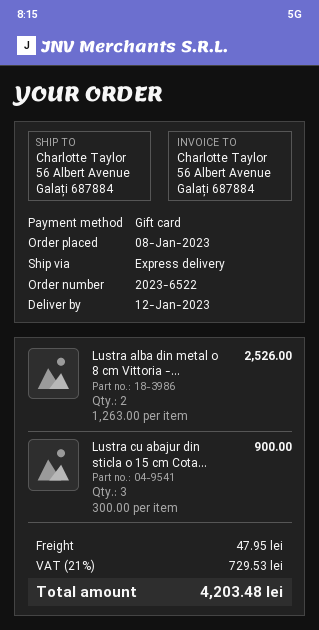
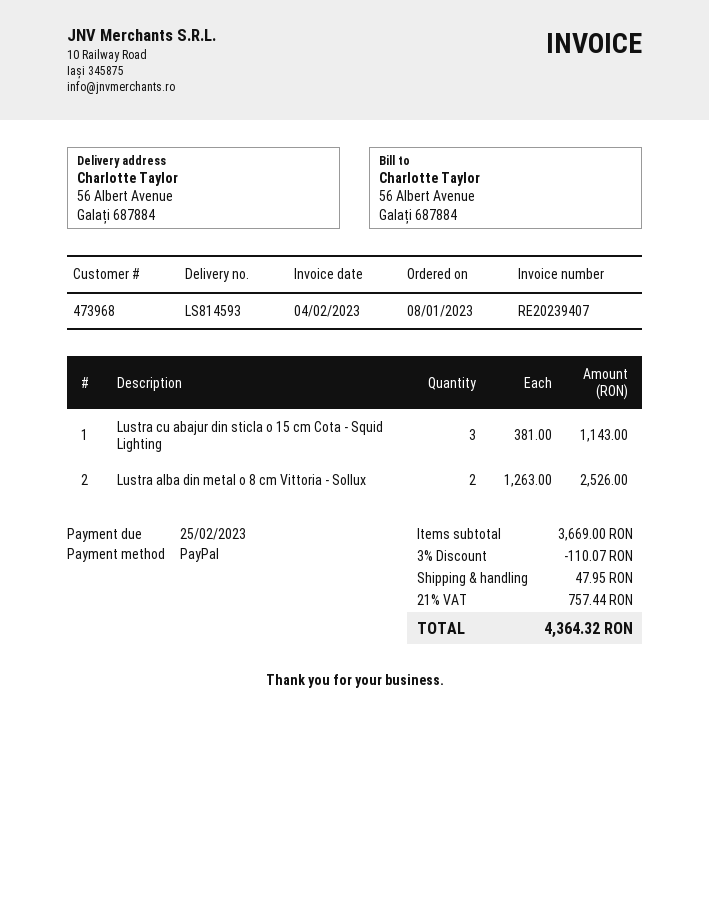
payment method: gift card -> PayPal
Lustra cu abajur din sticla o 15 cm Cota...: 3 x 300.00 = 900.00 -> 3 x 381.00 = 1143.00
discount: none -> 3% = 110.07
tax: 21% = 729.53 -> 21% = 757.44
total: 4203.48 -> 4364.32

